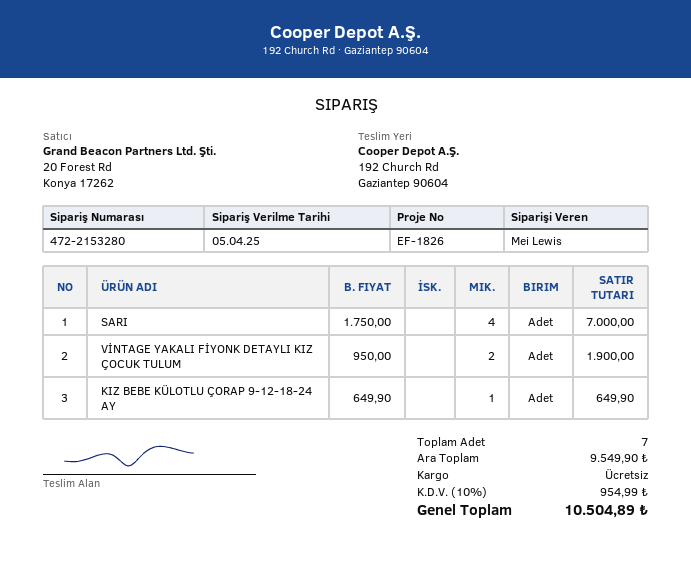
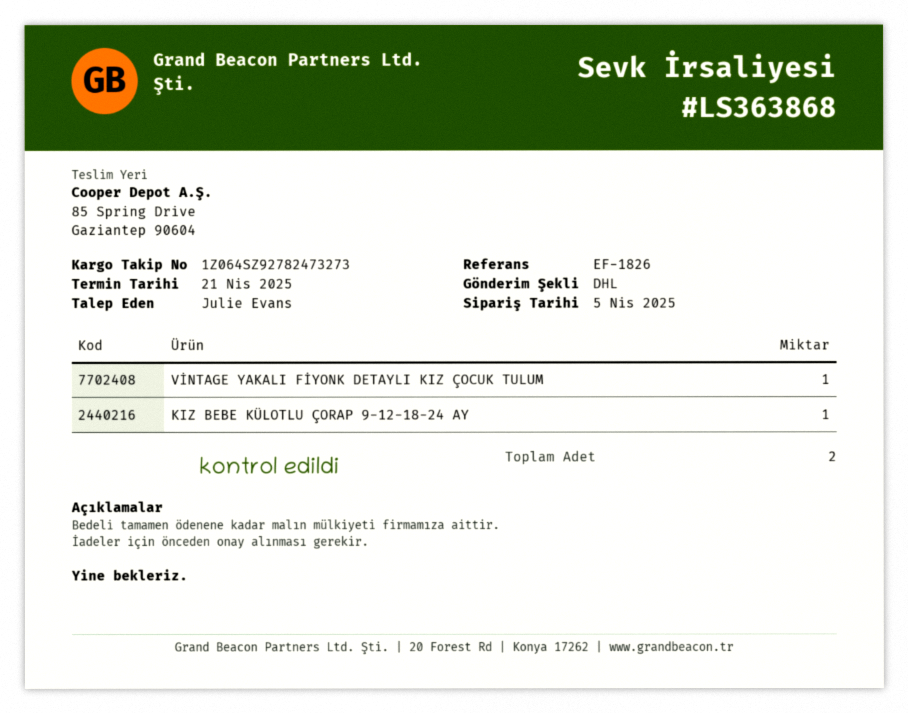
ordered by: Mei Lewis -> Julie Evans
ship to: 192 Church Rd, Gaziantep 90604 -> 85 Spring Drive, Gaziantep 90604
SARI: 4 -> none
VİNTAGE YAKALI FİYONK DETAYLI KIZ ÇOCUK TULUM: 2 -> 1
total quantity: 7 -> 2

